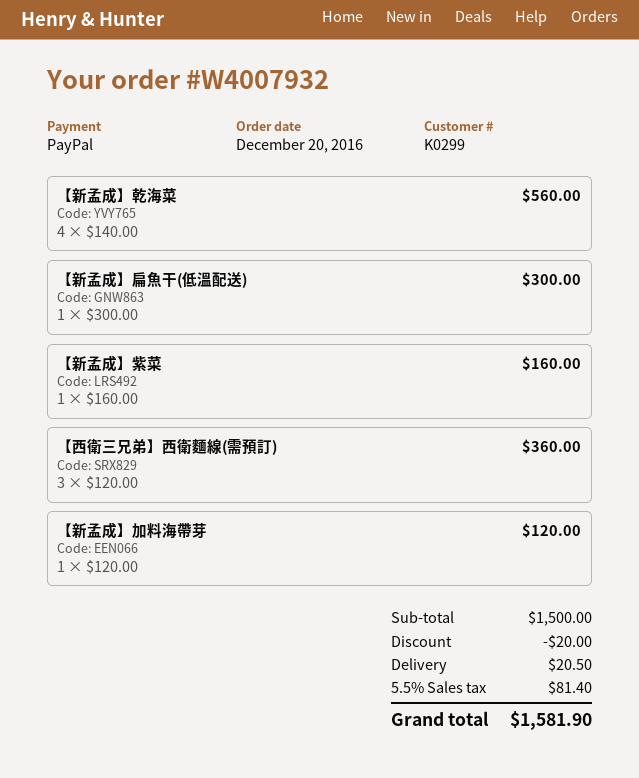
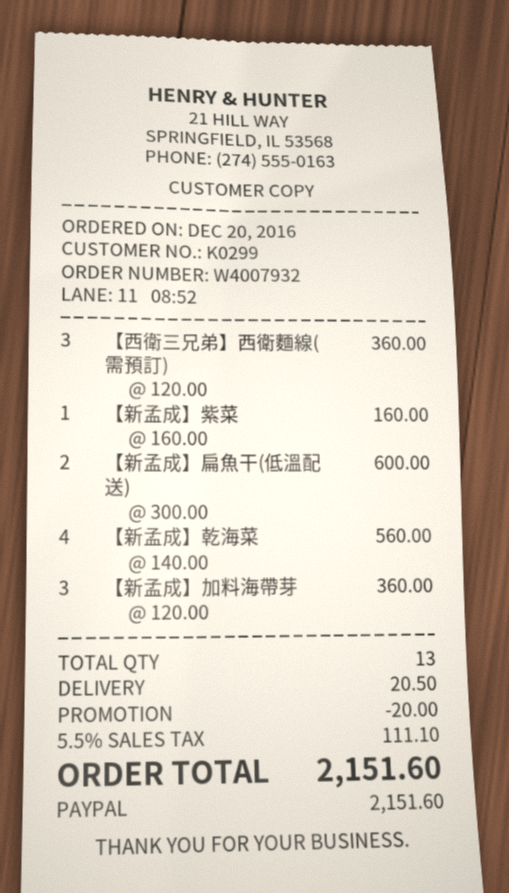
【新孟成】扁魚干(低溫配送): 1 x 300.00 = 300.00 -> 2 x 300.00 = 600.00
【新孟成】加料海帶芽: 1 x 120.00 = 120.00 -> 3 x 120.00 = 360.00
tax: 5.5% = 81.40 -> 5.5% = 111.10
total: 1581.90 -> 2151.60

